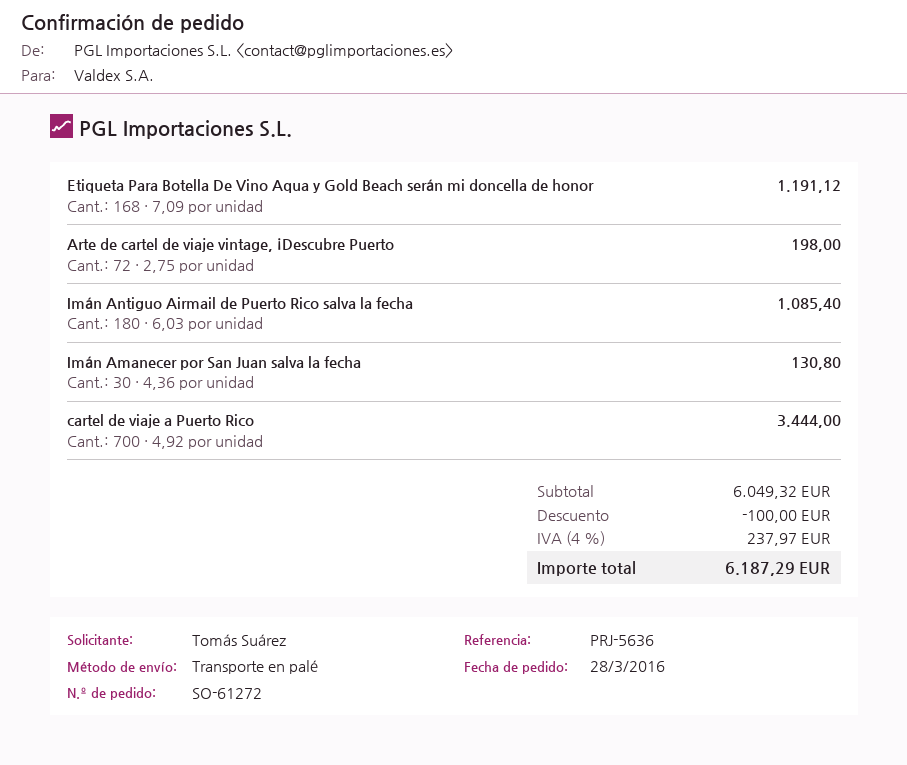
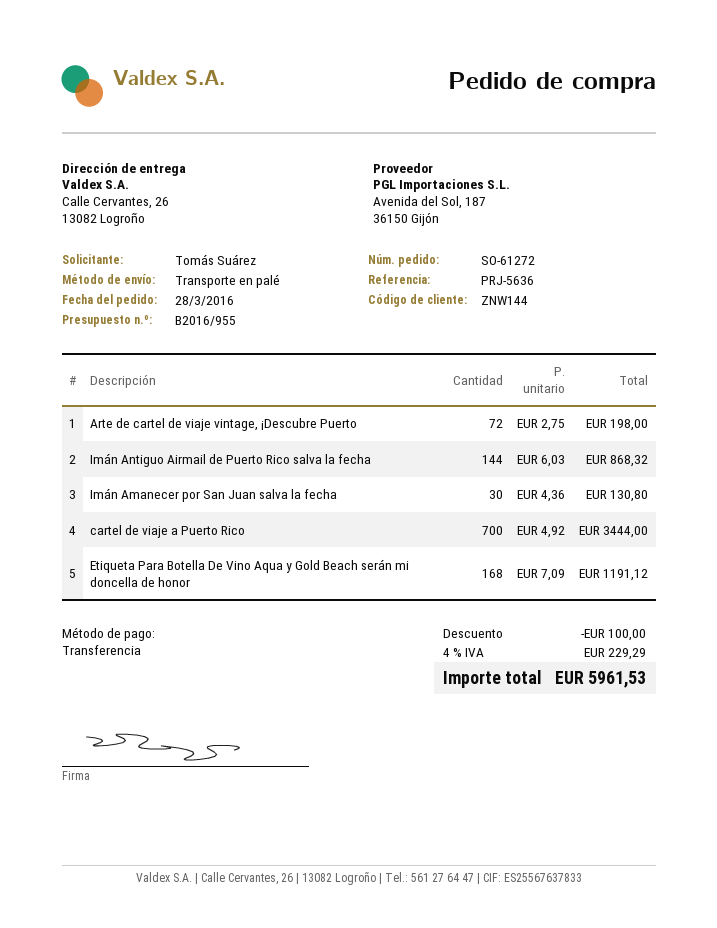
Imán Antiguo Airmail de Puerto Rico salva la fecha: 180 x 6.03 = 1085.40 -> 144 x 6.03 = 868.32
tax: 4% = 237.97 -> 4% = 229.29
total: 6187.29 -> 5961.53

